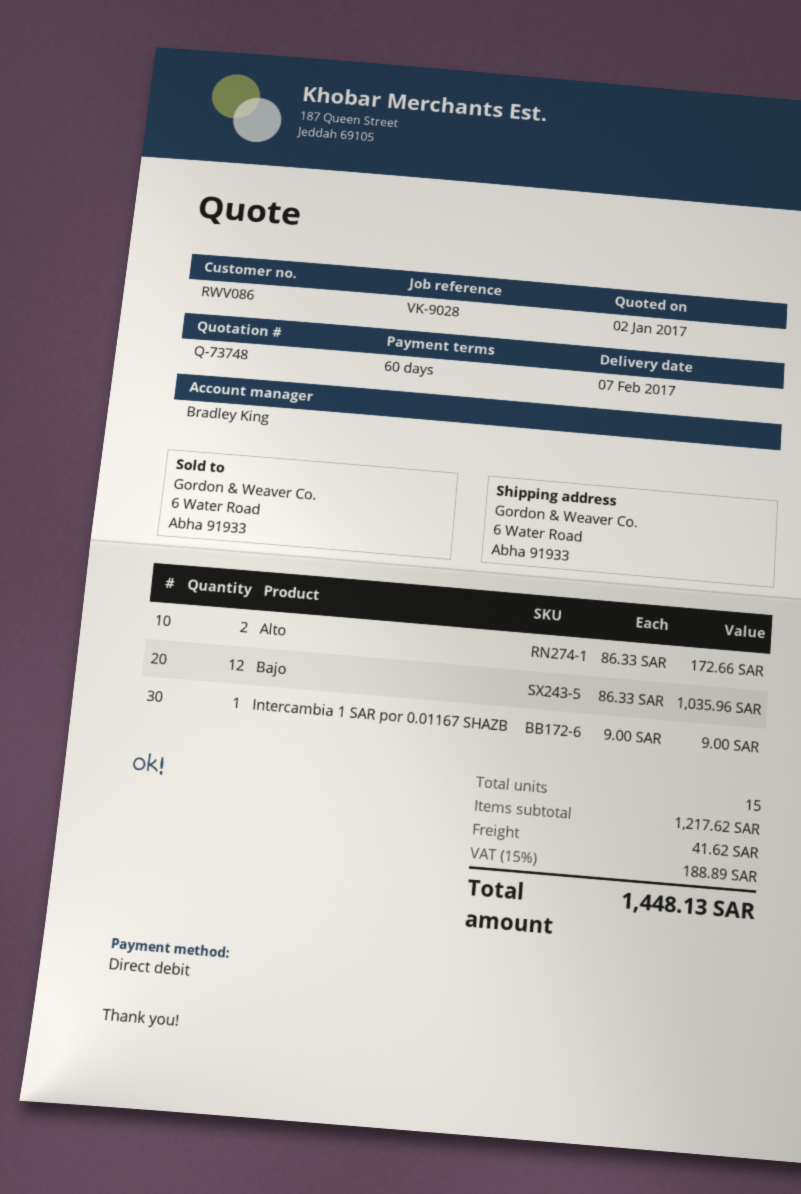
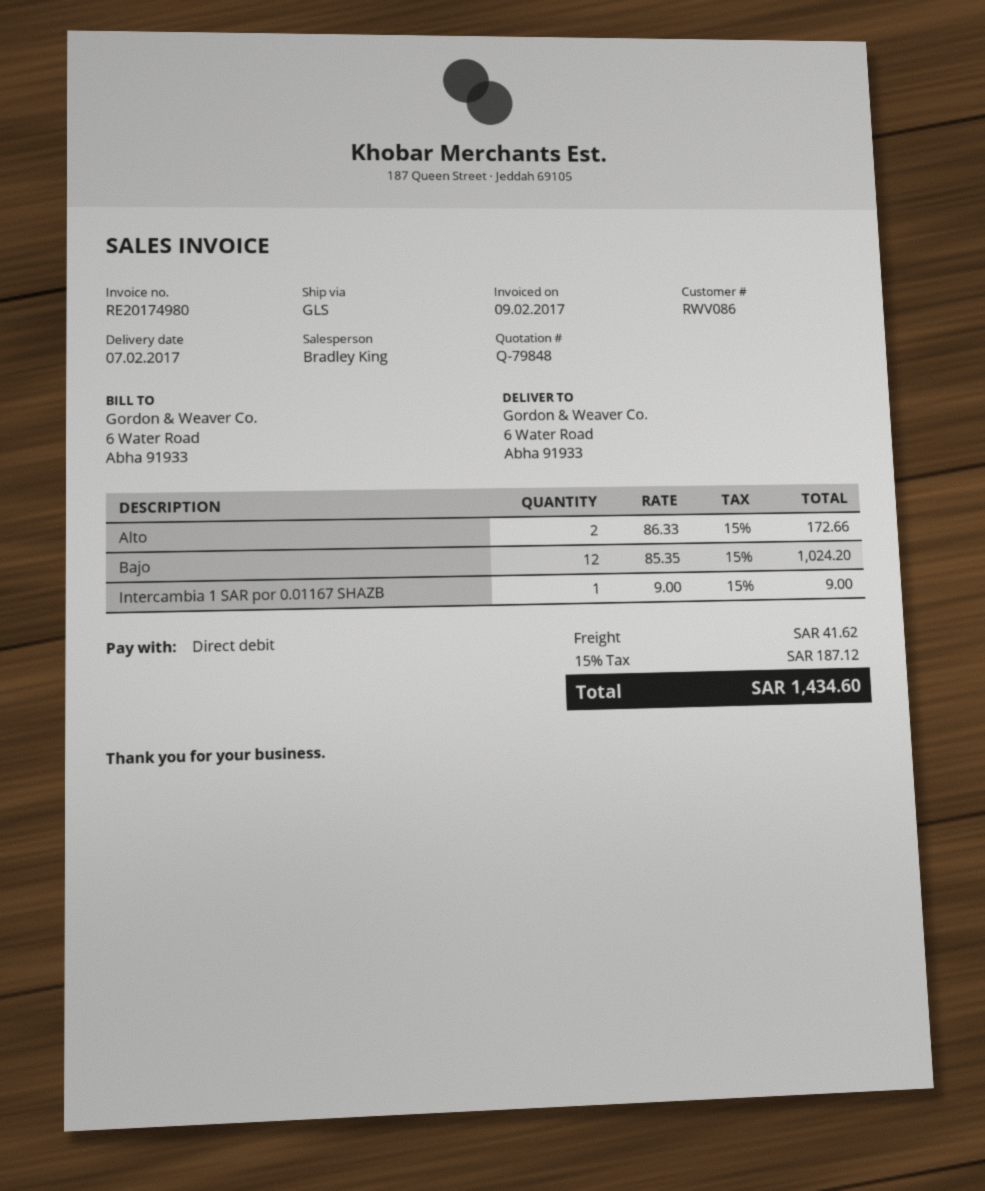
quote number: Q-73748 -> Q-79848
Bajo: 12 x 86.33 = 1035.96 -> 12 x 85.35 = 1024.20
tax: 15% = 188.89 -> 15% = 187.12
total: 1448.13 -> 1434.60

